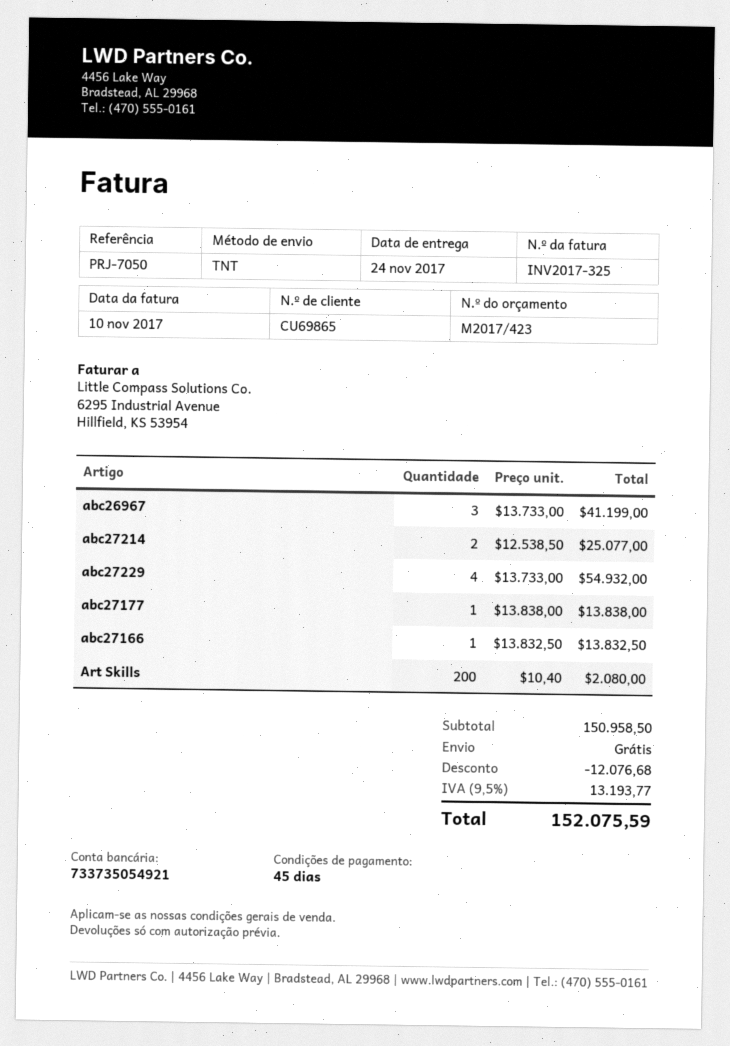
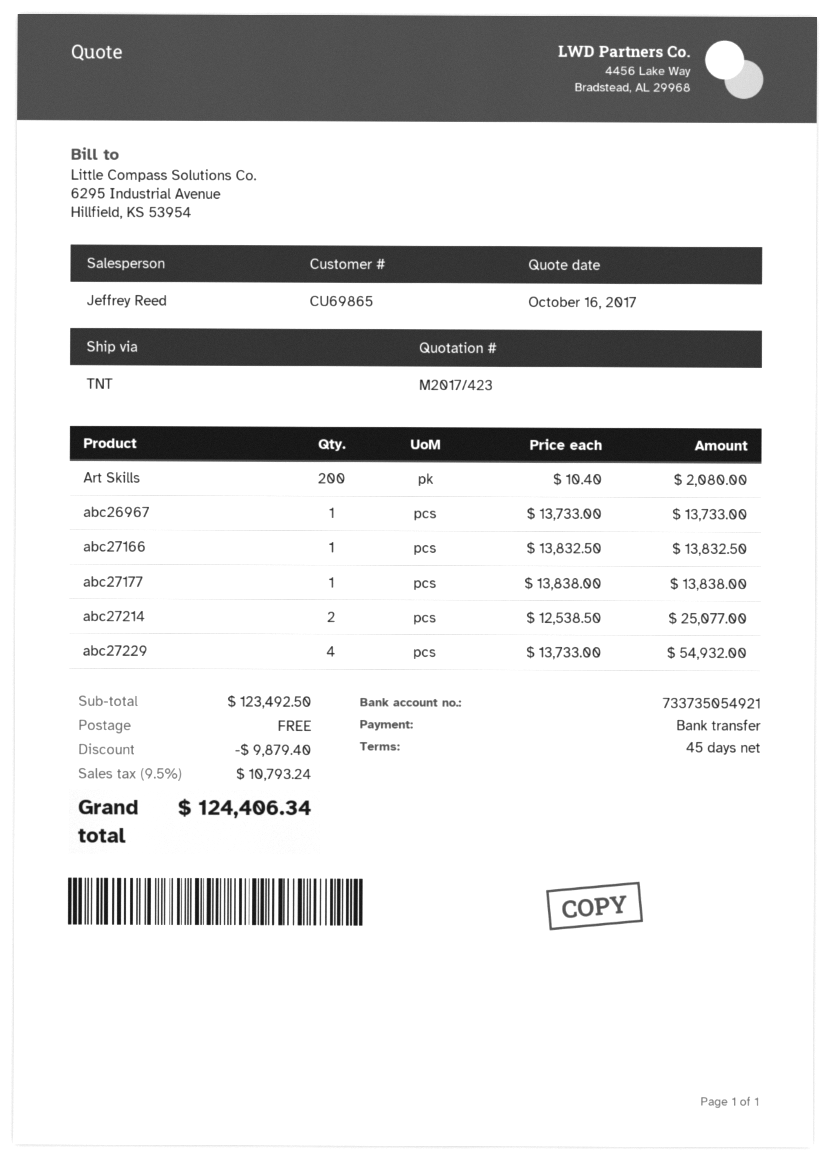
abc26967: 3 x 13733.00 = 41199.00 -> 1 x 13733.00 = 13733.00
subtotal: 150958.50 -> 123492.50
discount: 12076.68 -> 9879.40
tax: 9.5% = 13193.77 -> 9.5% = 10793.24
total: 152075.59 -> 124406.34

